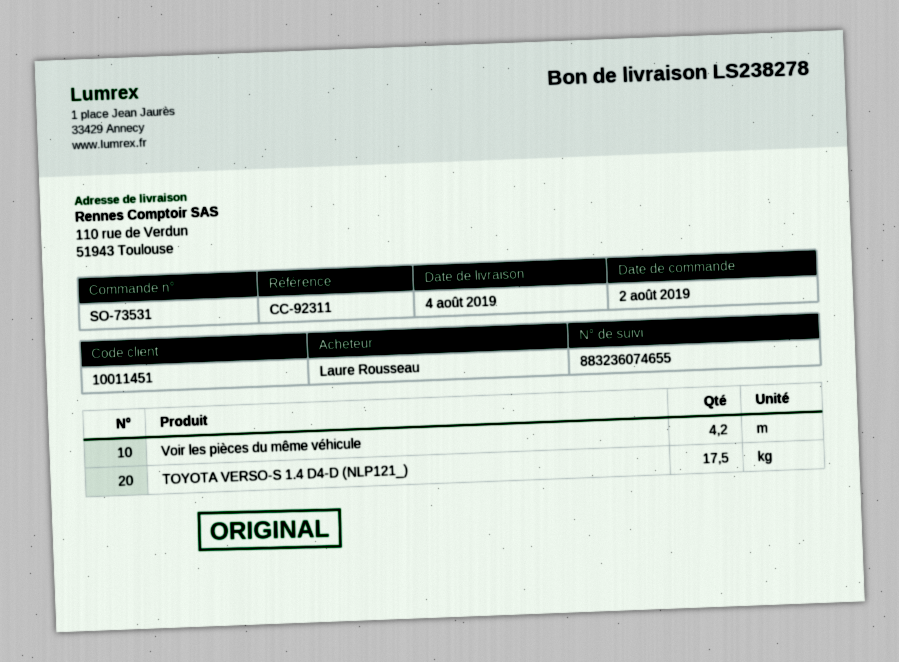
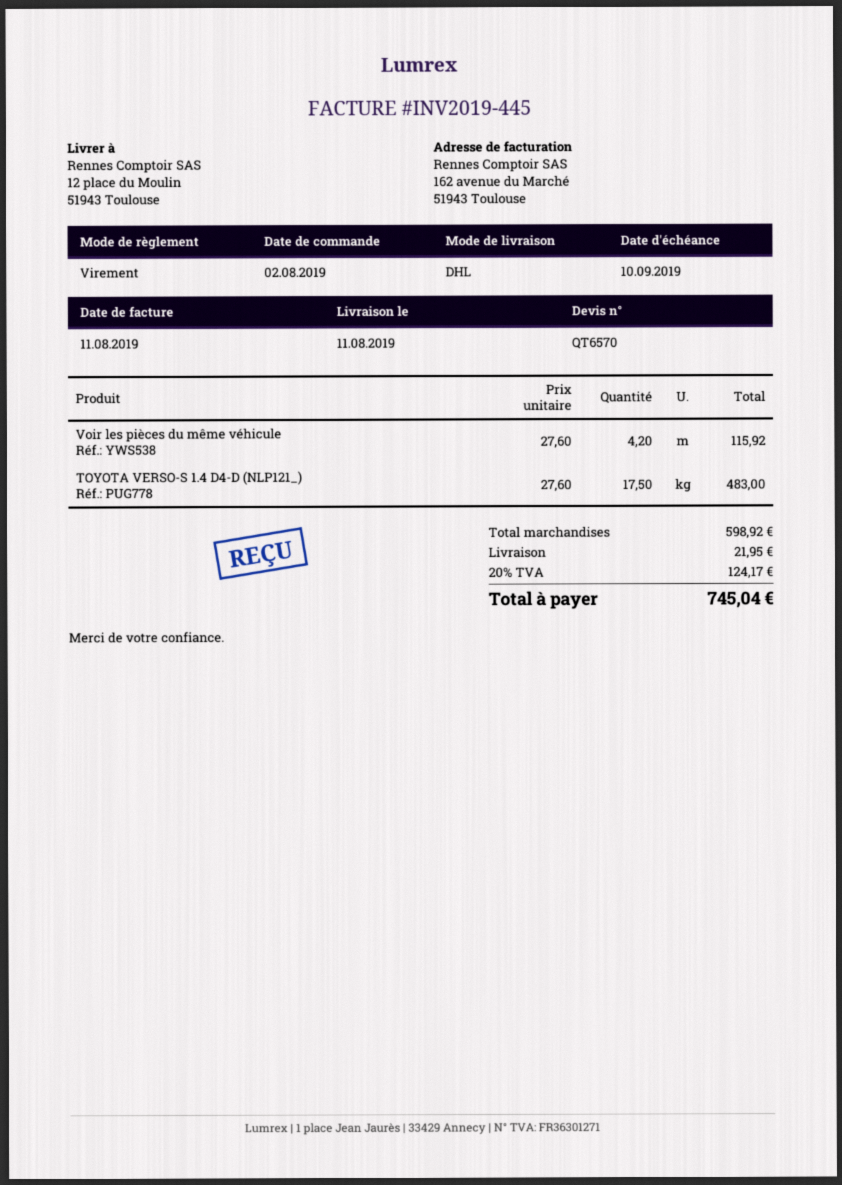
delivery date: 2019-08-04 -> 2019-08-11
ship to: 110 rue de Verdun, 51943 Toulouse -> 12 place du Moulin, 51943 Toulouse

